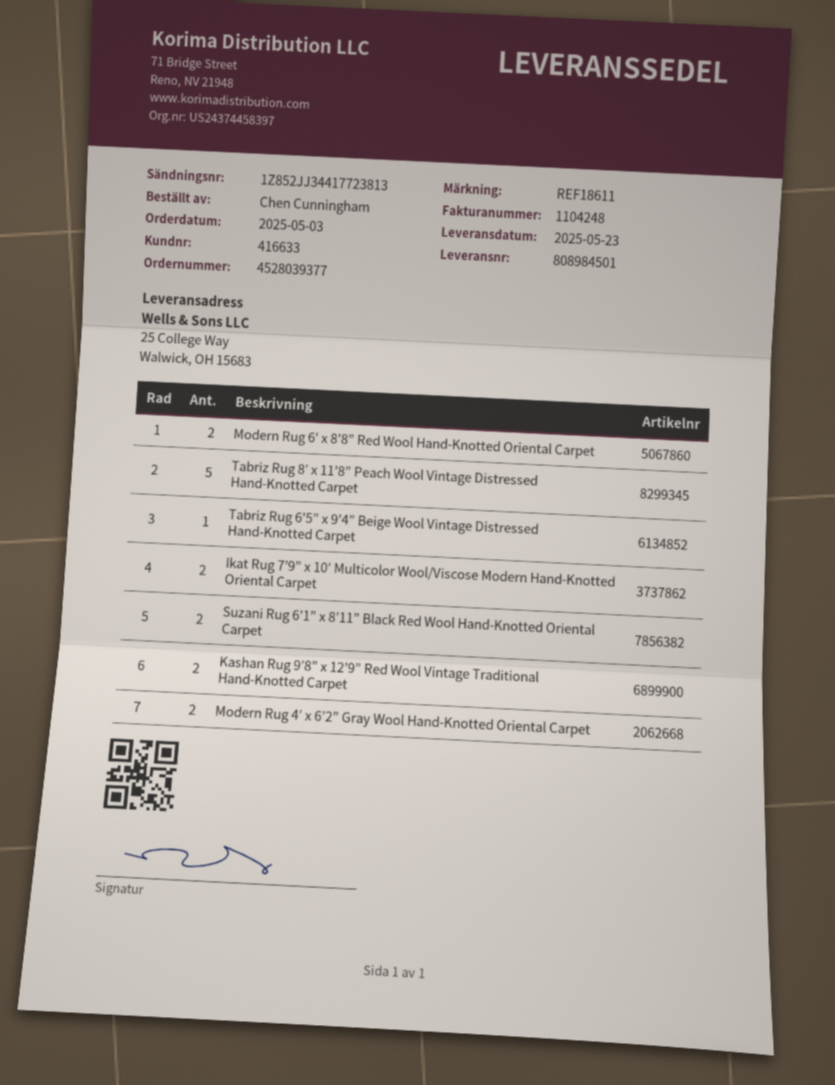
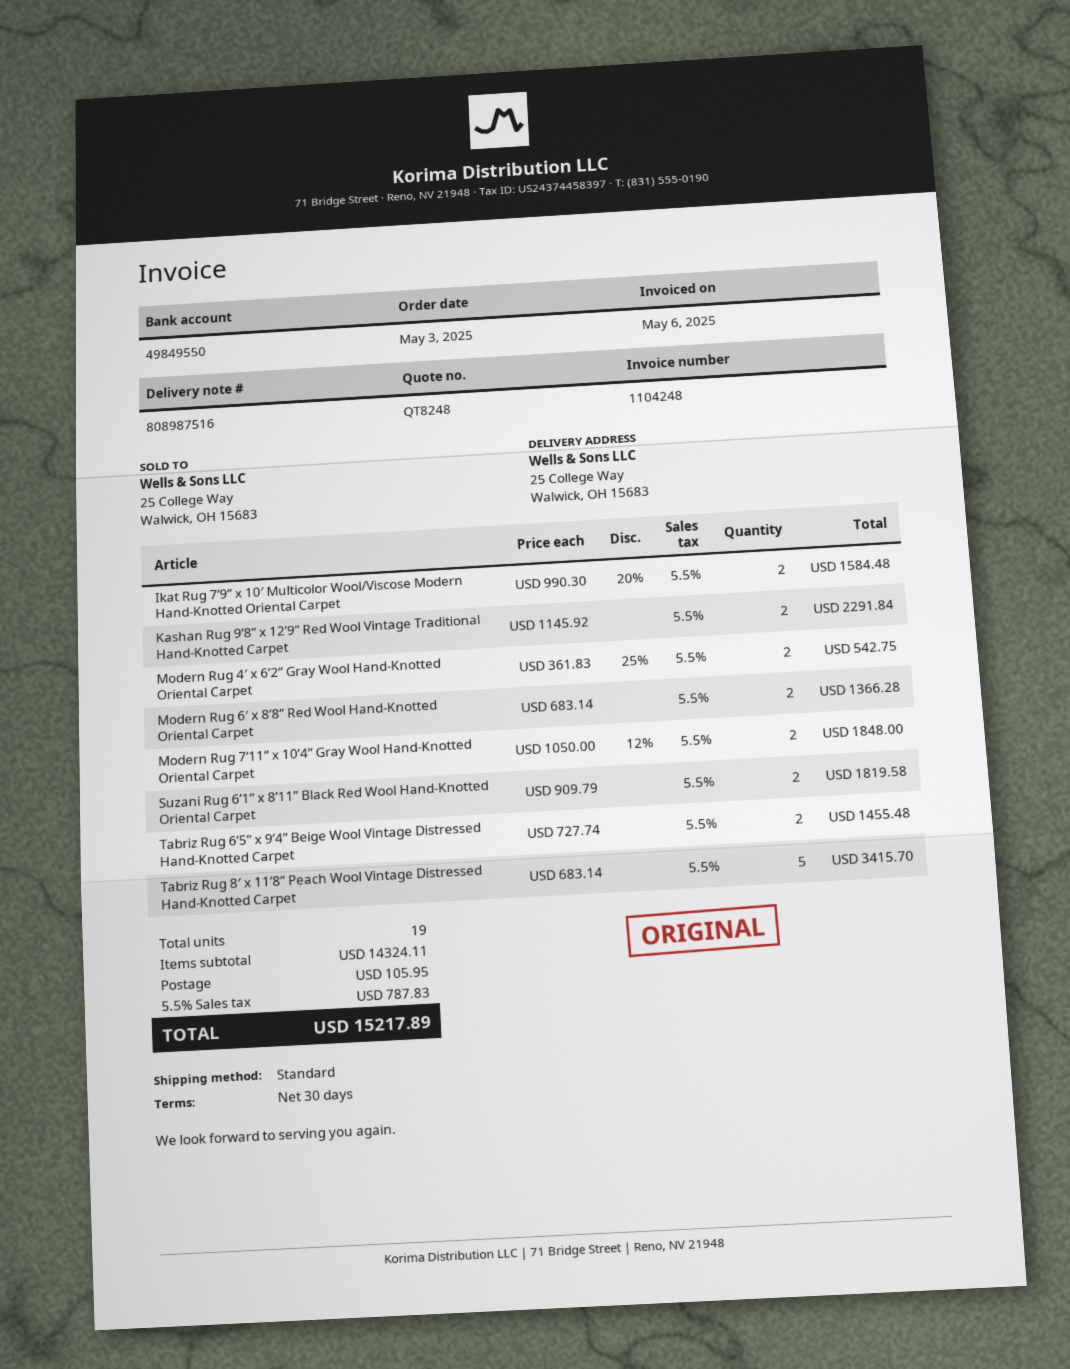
delivery note number: 808984501 -> 808987516
Tabriz Rug 6’5” x 9’4” Beige Wool Vintage Distressed Hand-Knotted Carpet: 1 -> 2
Modern Rug 7’11” x 10’4” Gray Wool Hand-Knotted Oriental Carpet: none -> 2

